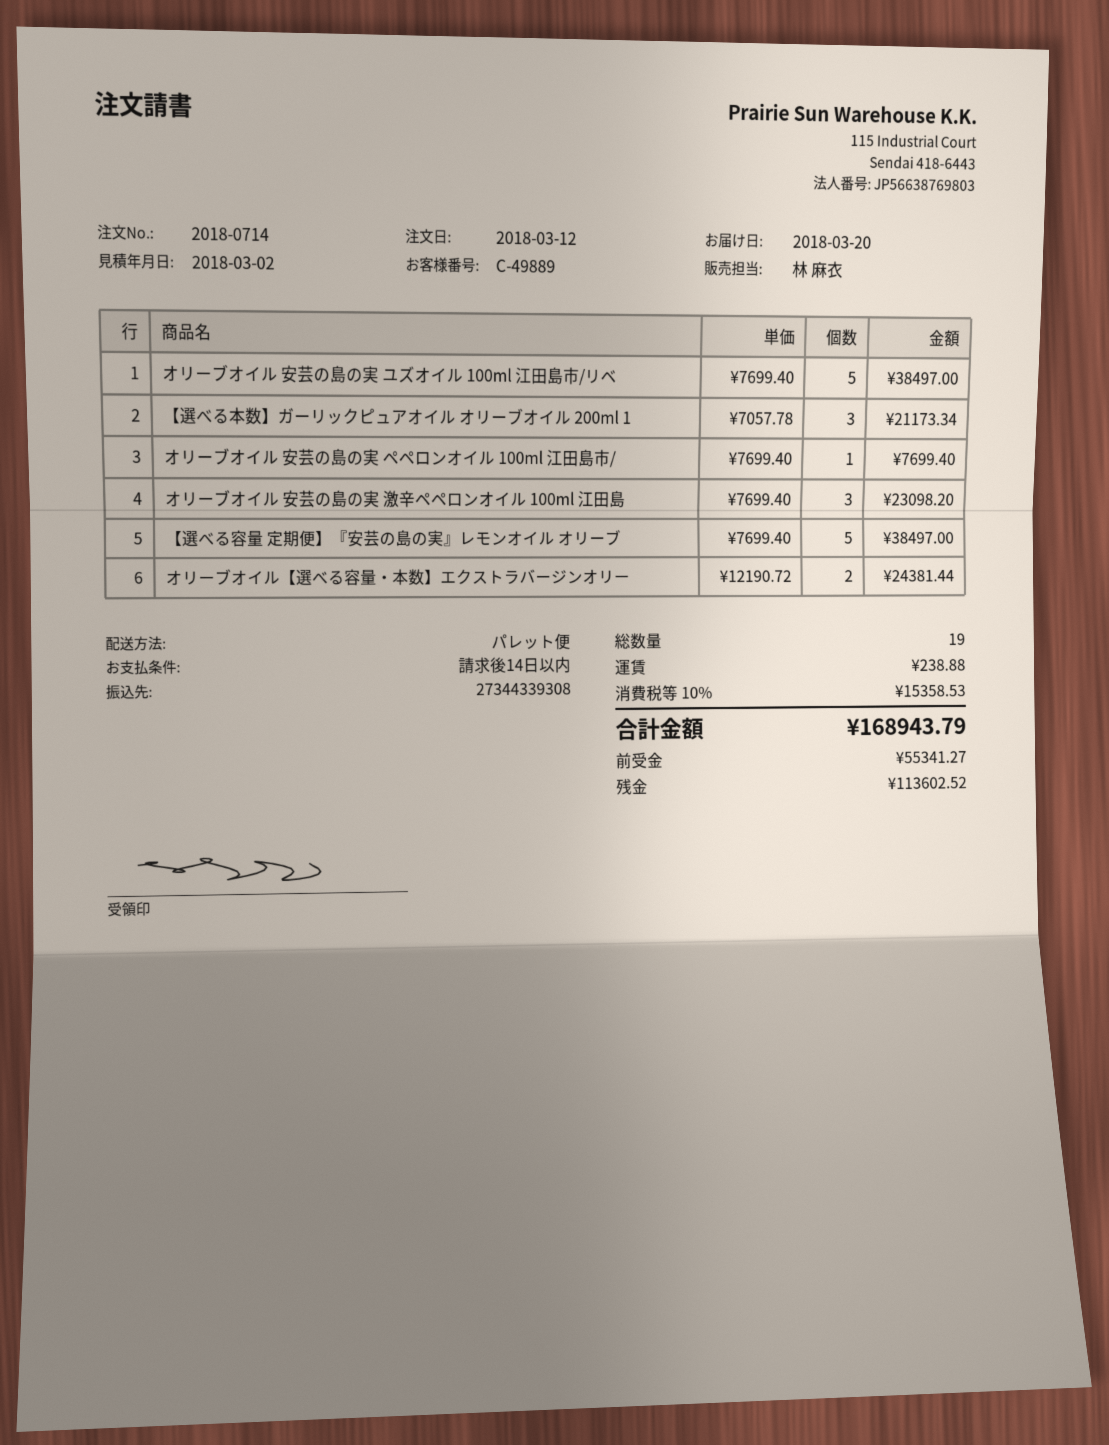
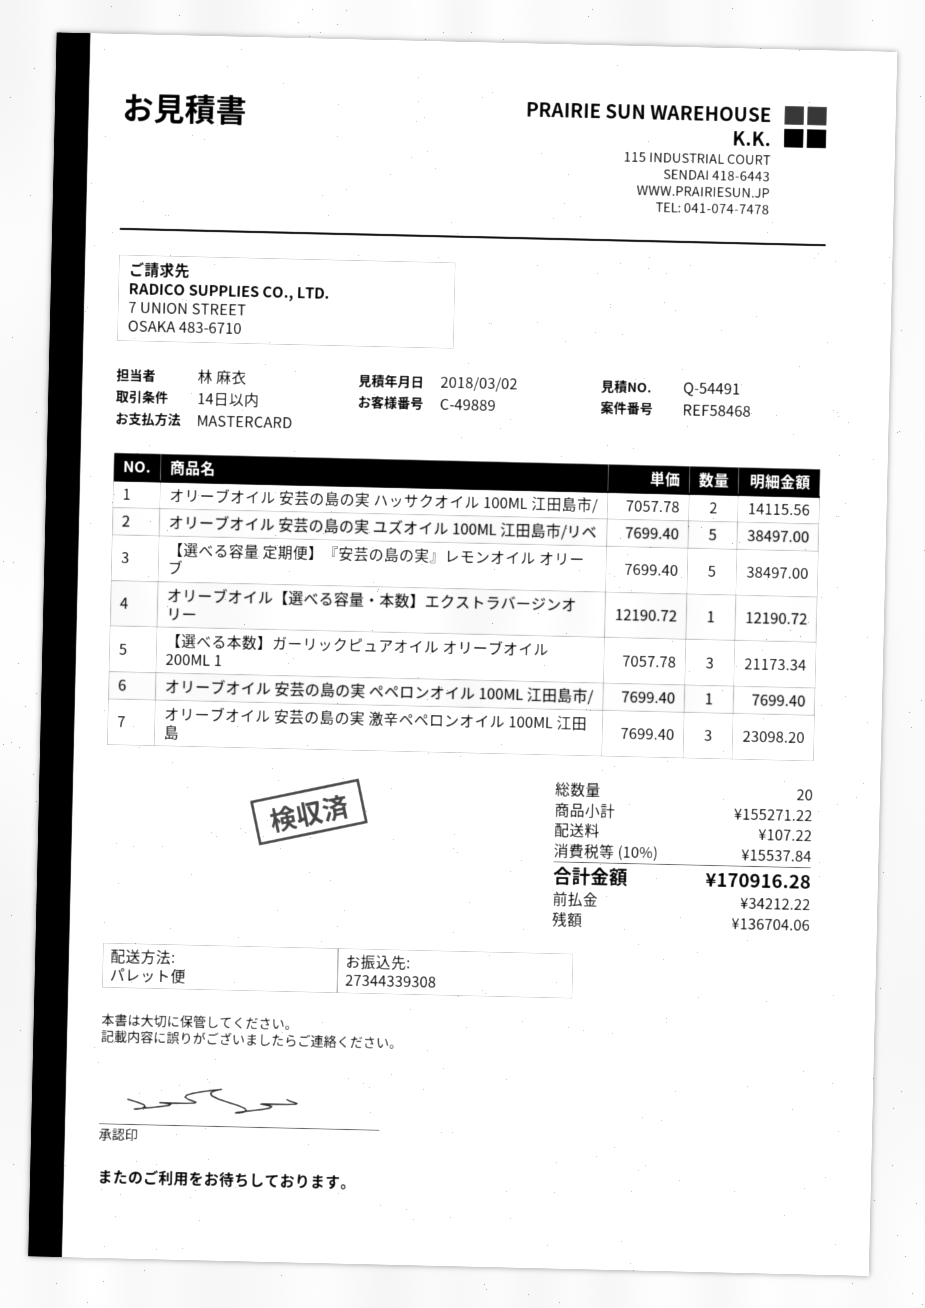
オリーブオイル【選べる容量・本数】エクストラバージンオリー: 2 x 12190.72 = 24381.44 -> 1 x 12190.72 = 12190.72
オリーブオイル 安芸の島の実 ハッサクオイル 100ML 江田島市/: none -> 2 x 7057.78 = 14115.56
total quantity: 19 -> 20
shipping: 238.88 -> 107.22
tax: 10% = 15358.53 -> 10% = 15537.84
total: 168943.79 -> 170916.28
deposit: 55341.27 -> 34212.22
balance: 113602.52 -> 136704.06

